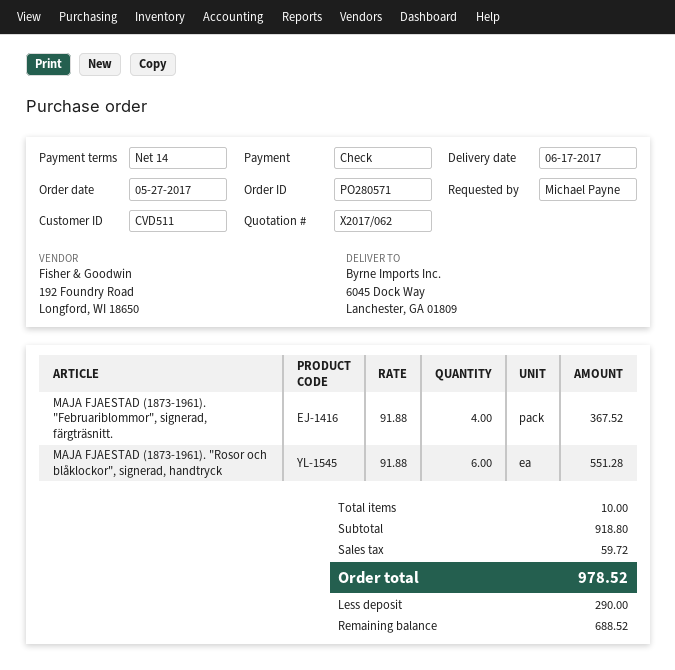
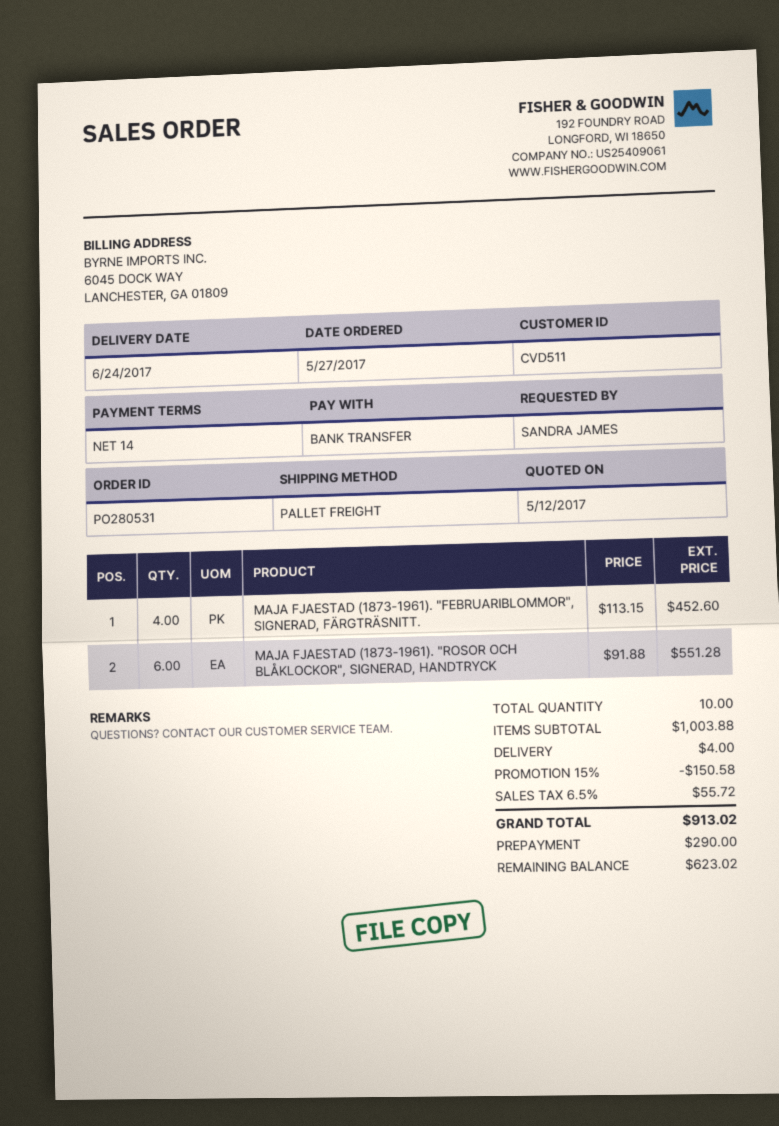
order number: PO280571 -> PO280531
delivery date: 2017-06-17 -> 2017-06-24
ordered by: Michael Payne -> SANDRA JAMES
payment method: cheque -> bank transfer
MAJA FJAESTAD (1873-1961). "Februariblommor", signerad, färgträsnitt.: 4 x 91.88 = 367.52 -> 4 x 113.15 = 452.60
subtotal: 918.80 -> 1003.88
discount: none -> 15% = 150.58
shipping: none -> 4.00
tax: 59.72 -> 55.72
total: 978.52 -> 913.02
balance: 688.52 -> 623.02

